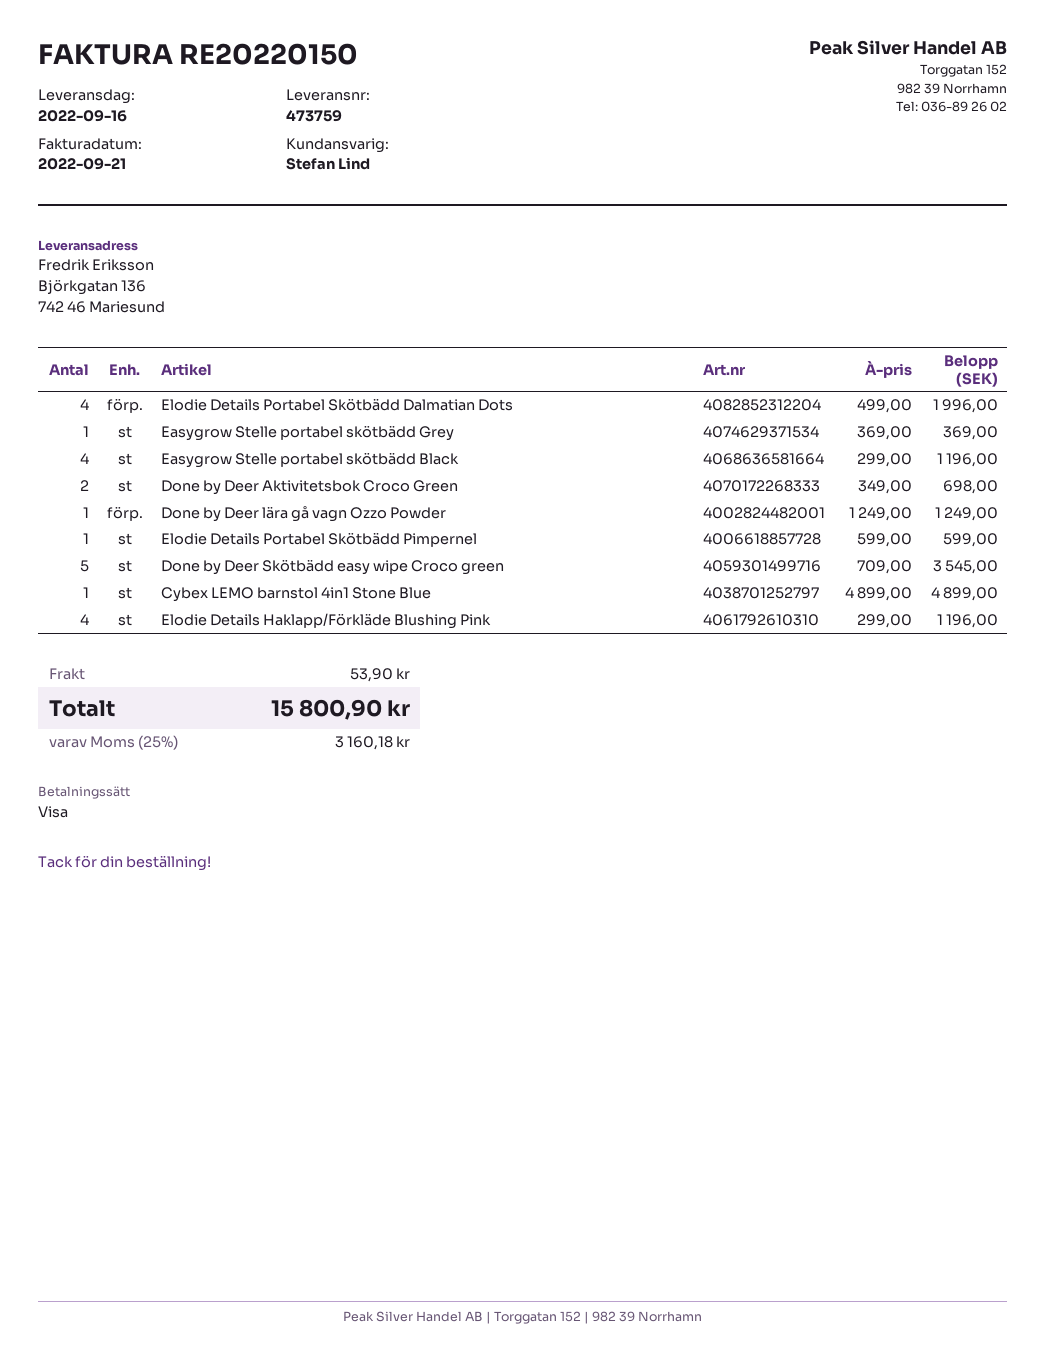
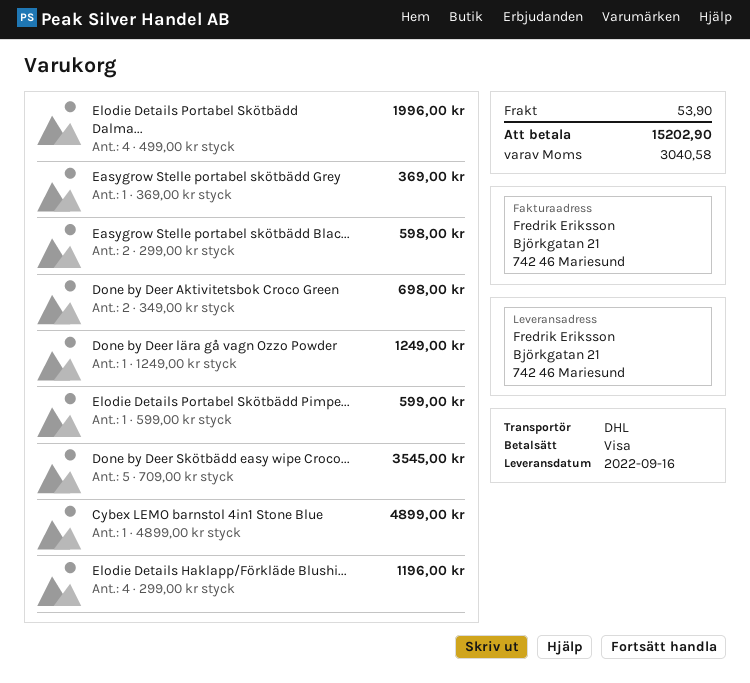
ship to: Björkgatan 136, 742 46 Mariesund -> Björkgatan 21, 742 46 Mariesund
Easygrow Stelle portabel skötbädd Black: 4 x 299.00 = 1196.00 -> 2 x 299.00 = 598.00
tax: 3160.18 -> 3040.58
total: 15800.90 -> 15202.90

